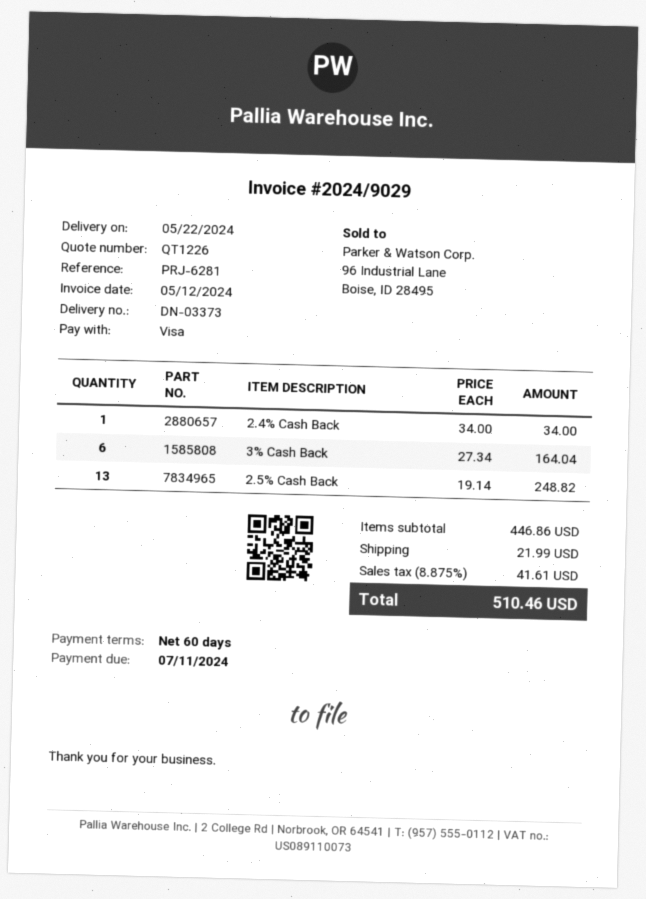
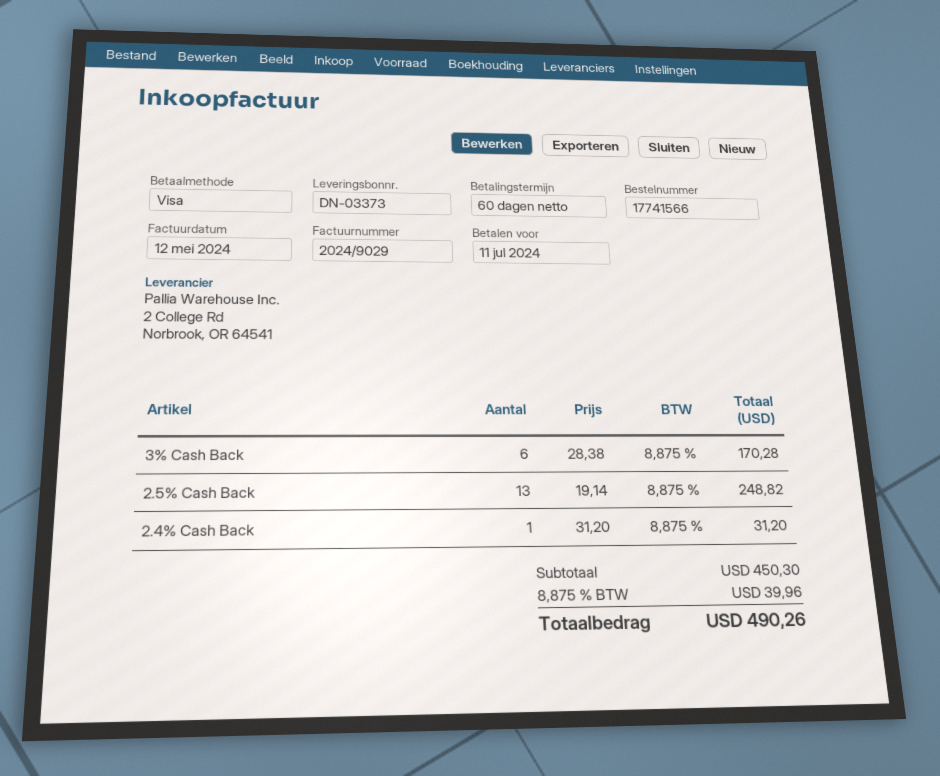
2.4% Cash Back: 1 x 34.00 = 34.00 -> 1 x 31.20 = 31.20
3% Cash Back: 6 x 27.34 = 164.04 -> 6 x 28.38 = 170.28
subtotal: 446.86 -> 450.30
shipping: 21.99 -> none
tax: 8.875% = 41.61 -> 8.875% = 39.96
total: 510.46 -> 490.26

